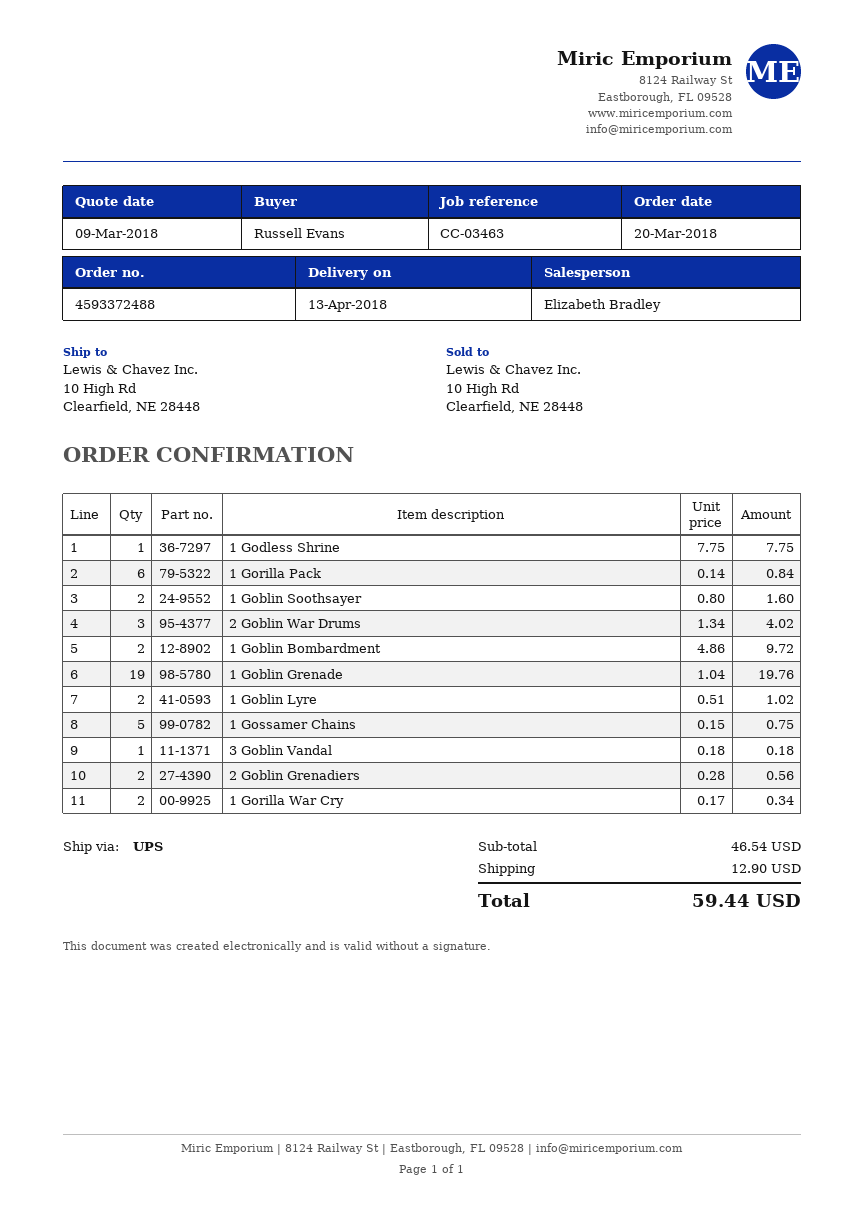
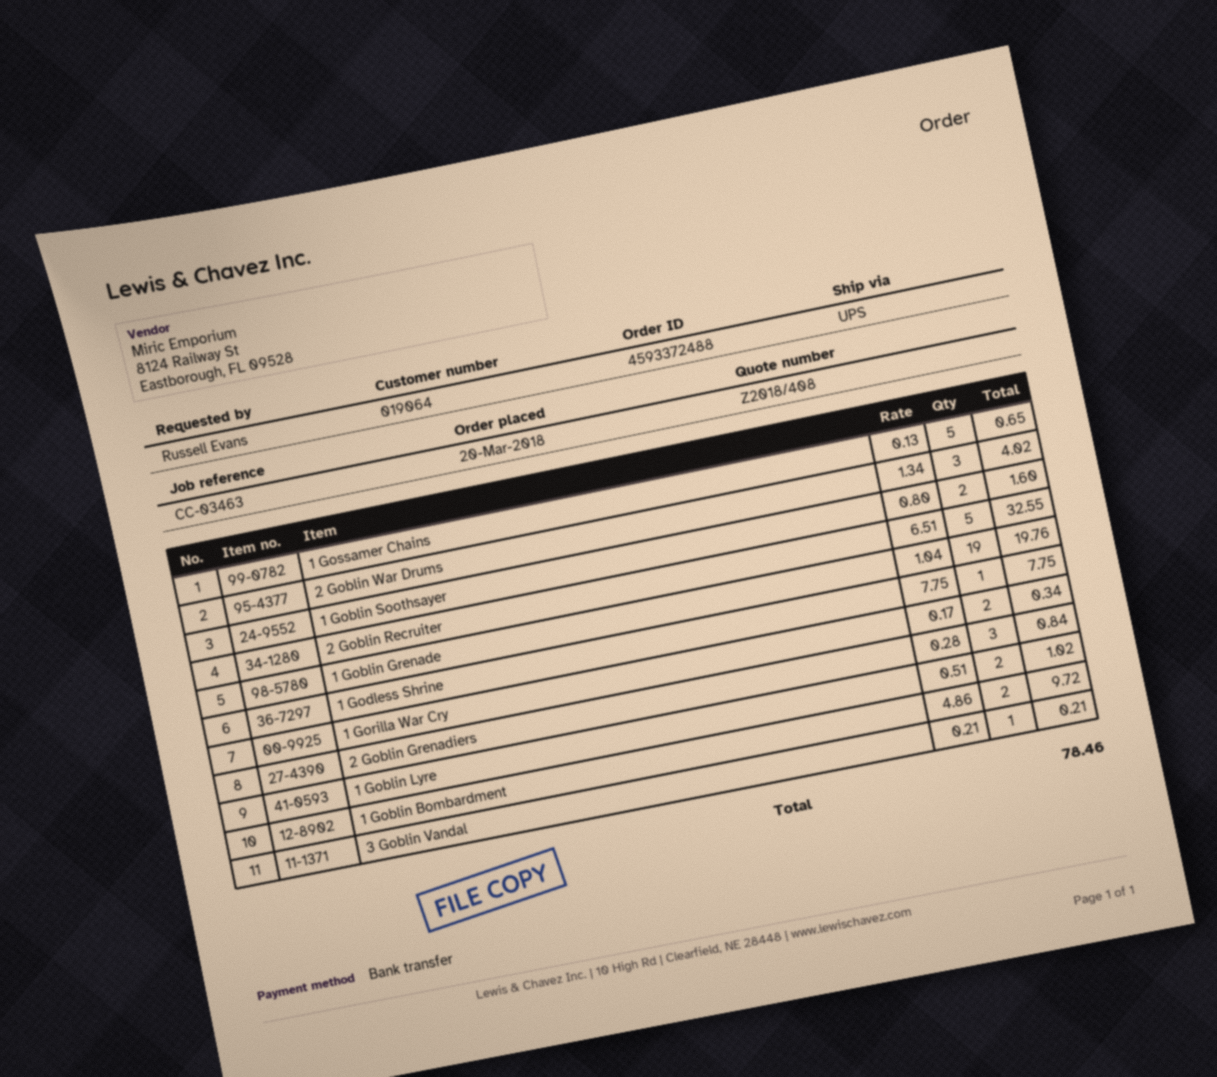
1 Gorilla Pack: 6 x 0.14 = 0.84 -> none
1 Gossamer Chains: 5 x 0.15 = 0.75 -> 5 x 0.13 = 0.65
3 Goblin Vandal: 1 x 0.18 = 0.18 -> 1 x 0.21 = 0.21
2 Goblin Grenadiers: 2 x 0.28 = 0.56 -> 3 x 0.28 = 0.84
2 Goblin Recruiter: none -> 5 x 6.51 = 32.55
shipping: 12.90 -> none
total: 59.44 -> 78.46

